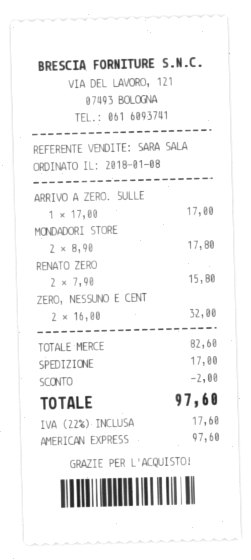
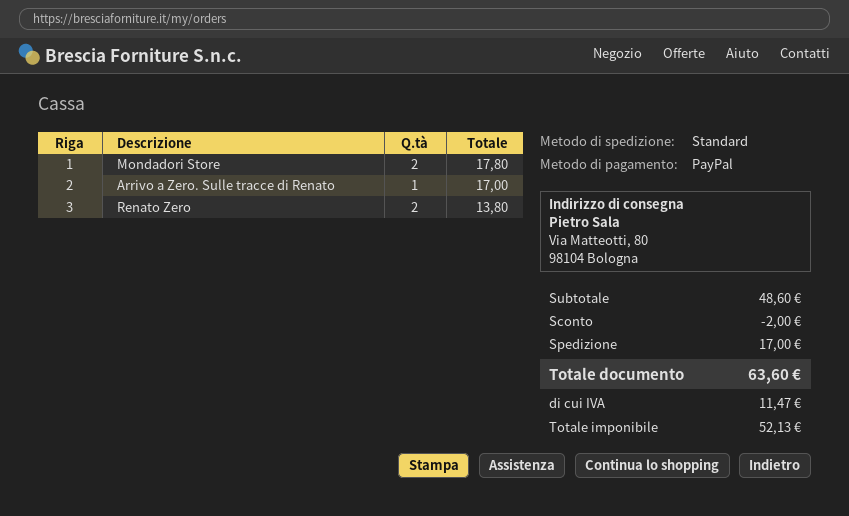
payment method: American Express -> PayPal
RENATO ZERO: 2 for 15.80 -> 2 for 13.80
ZERO, NESSUNO E CENT: 2 for 32.00 -> none
subtotal: 82.60 -> 48.60
tax: 17.60 -> 11.47
total: 97.60 -> 63.60

